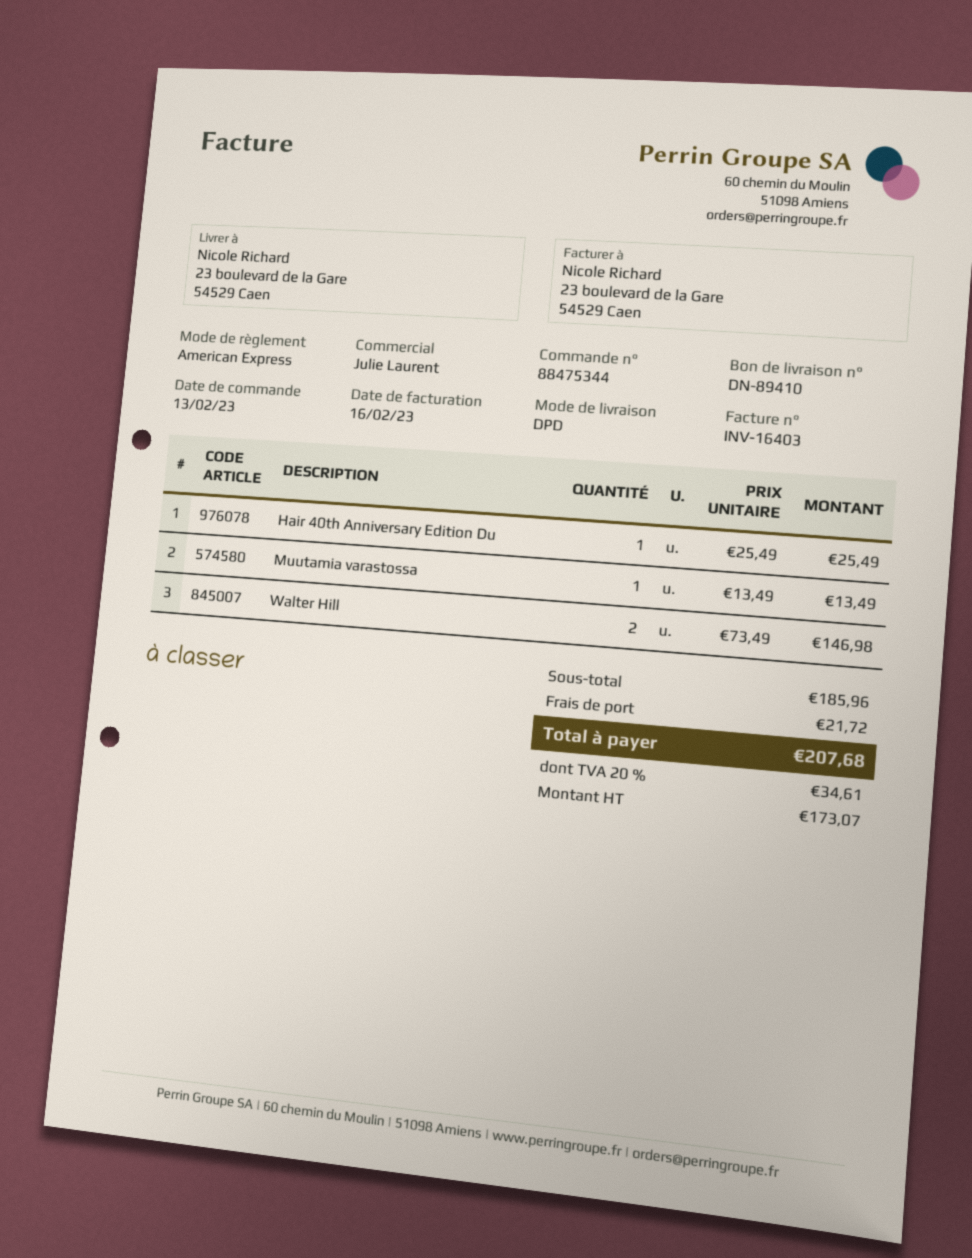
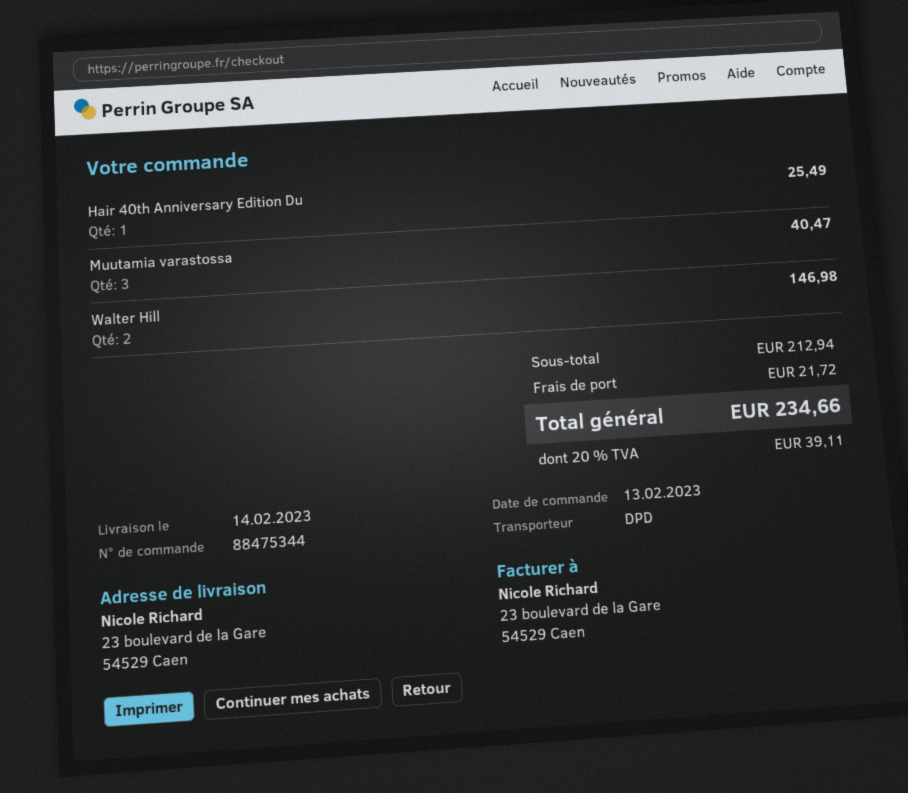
Muutamia varastossa: 1 for 13.49 -> 3 for 40.47
subtotal: 185.96 -> 212.94
tax: 20% = 34.61 -> 20% = 39.11
total: 207.68 -> 234.66

